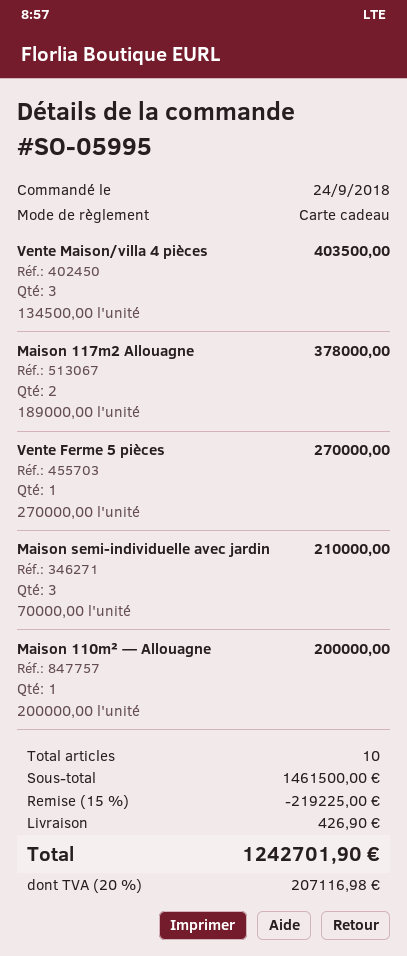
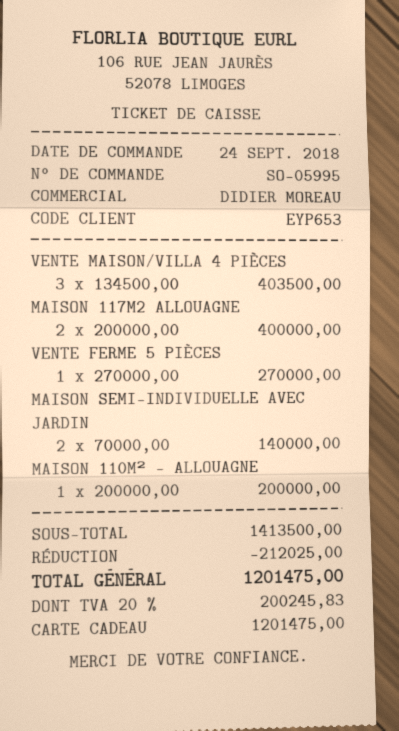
Maison 117m2 Allouagne: 2 x 189000.00 = 378000.00 -> 2 x 200000.00 = 400000.00
Maison semi-individuelle avec jardin: 3 x 70000.00 = 210000.00 -> 2 x 70000.00 = 140000.00
subtotal: 1461500.00 -> 1413500.00
discount: 219225.00 -> 212025.00
shipping: 426.90 -> none
tax: 20% = 207116.98 -> 20% = 200245.83
total: 1242701.90 -> 1201475.00

